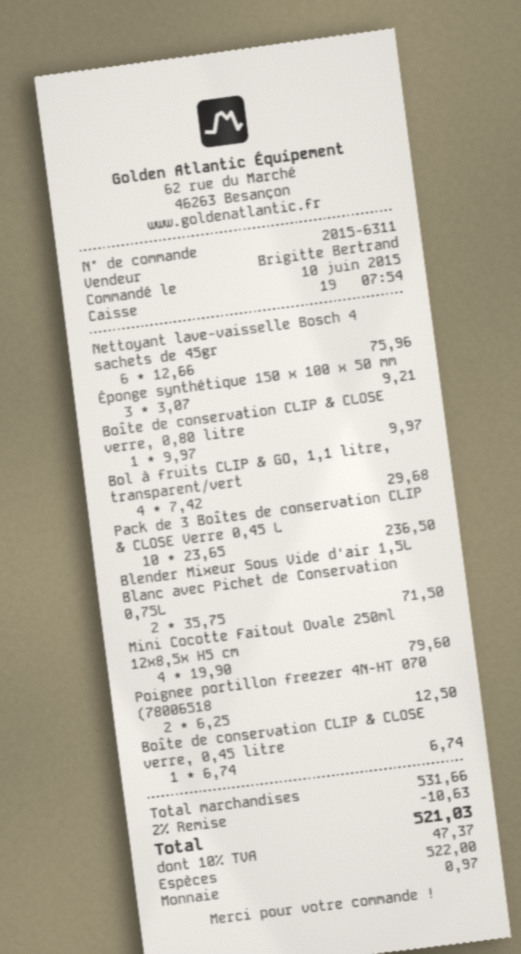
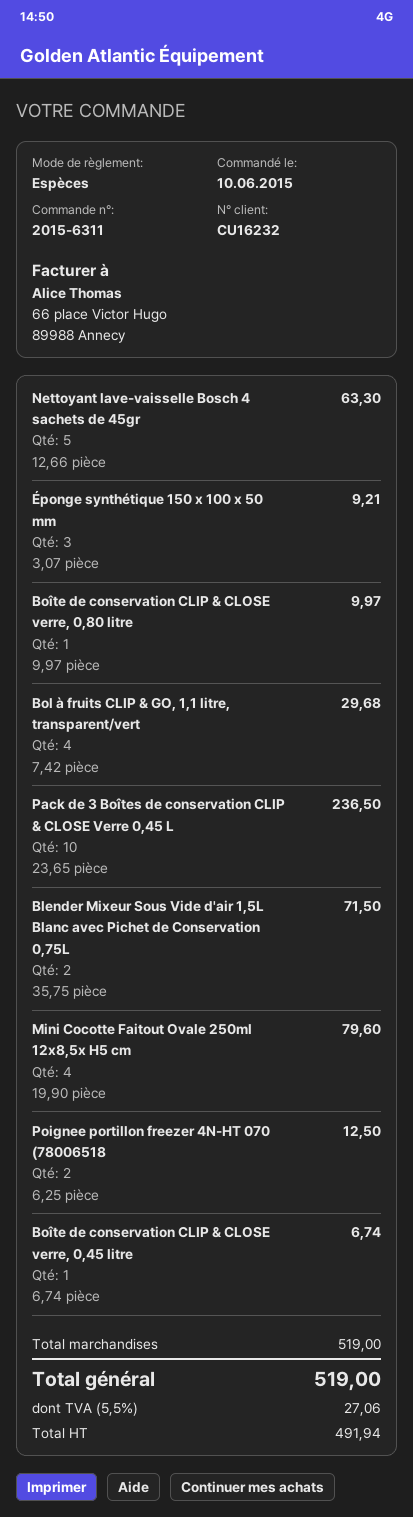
Nettoyant lave-vaisselle Bosch 4 sachets de 45gr: 6 x 12.66 = 75.96 -> 5 x 12.66 = 63.30
subtotal: 531.66 -> 519.00
discount: 2% = 10.63 -> none
tax: 10% = 47.37 -> 5.5% = 27.06
total: 521.03 -> 519.00

